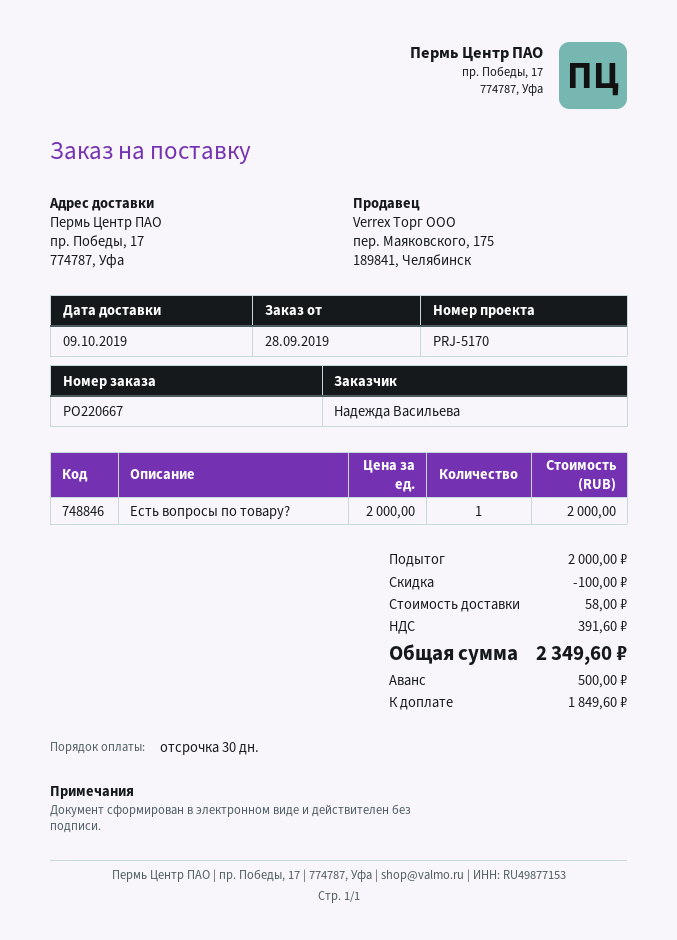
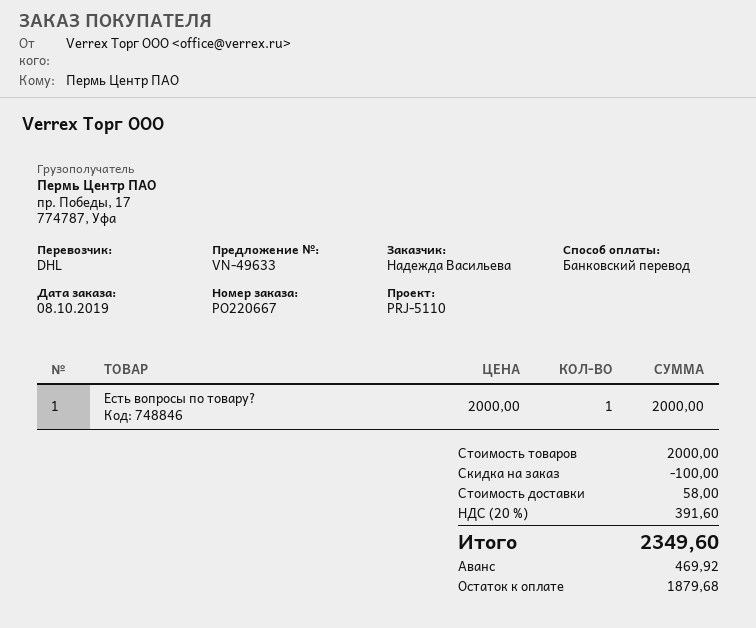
order date: 2019-09-28 -> 2019-10-08
reference: PRJ-5170 -> PRJ-5110
deposit: 500.00 -> 469.92
balance: 1849.60 -> 1879.68

